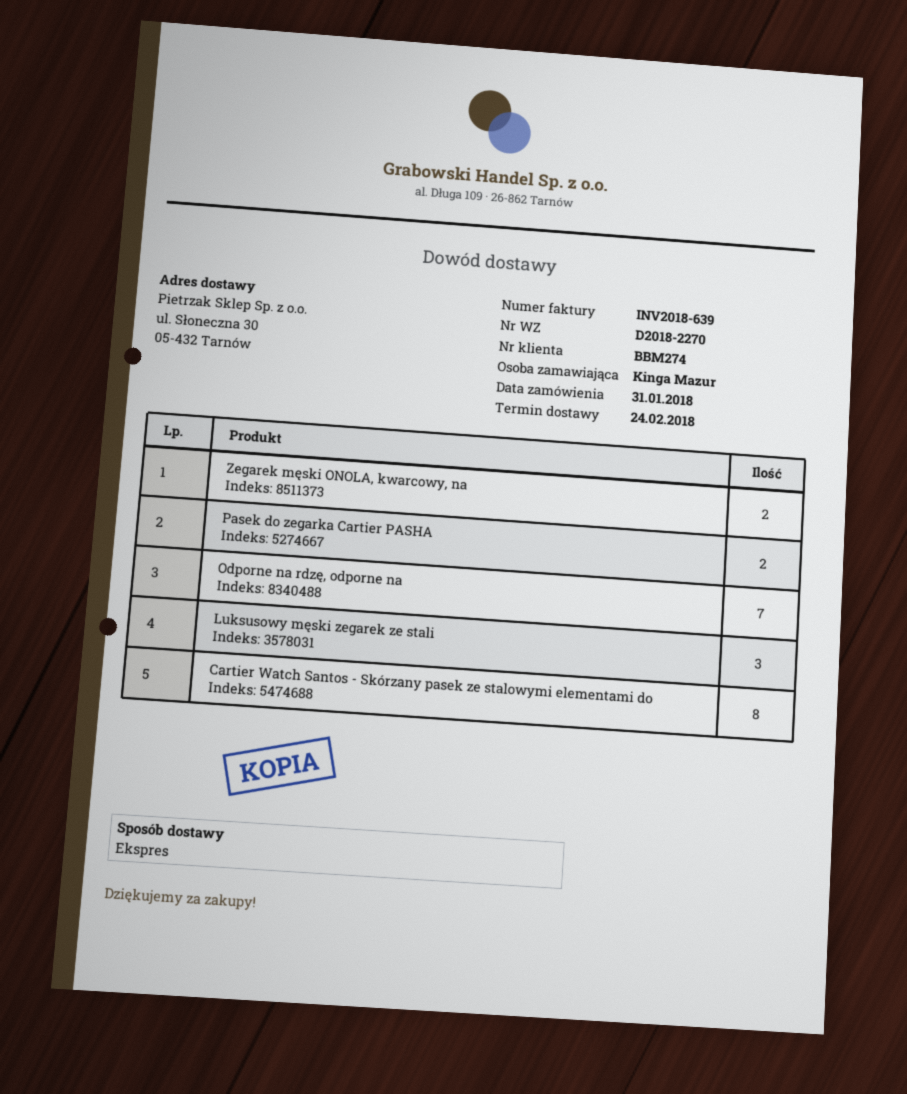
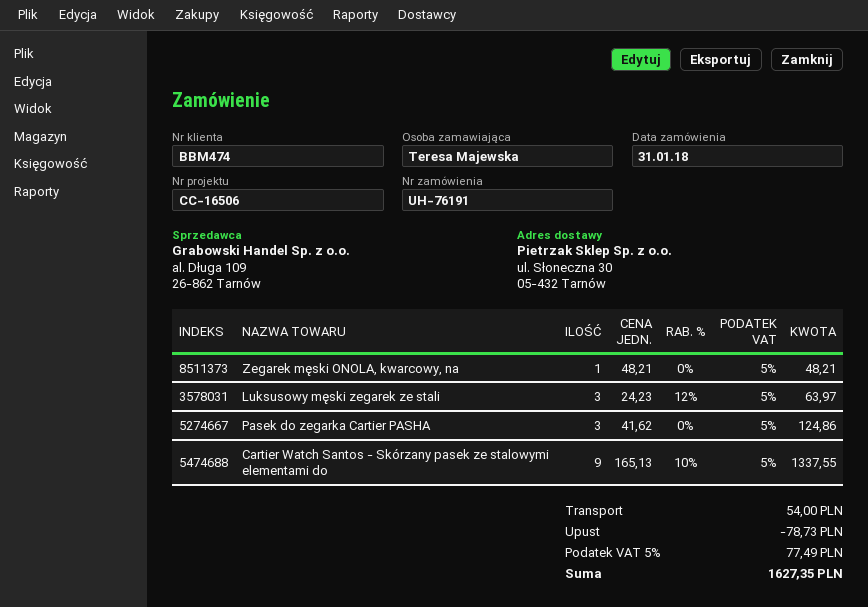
customer number: BBM274 -> BBM474
ordered by: Kinga Mazur -> Teresa Majewska
Zegarek męski ONOLA, kwarcowy, na: 2 -> 1
Pasek do zegarka Cartier PASHA: 2 -> 3
Odporne na rdzę, odporne na: 7 -> none
Cartier Watch Santos - Skórzany pasek ze stalowymi elementami do: 8 -> 9

